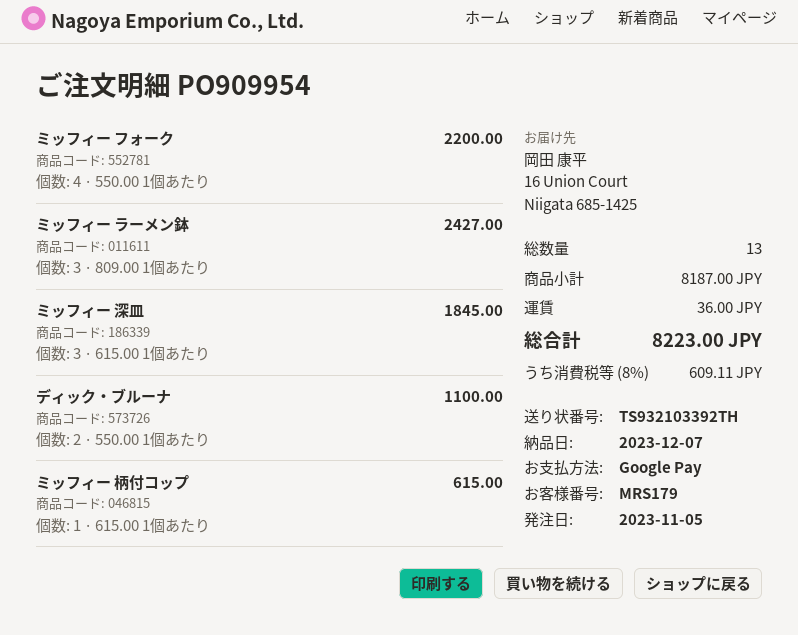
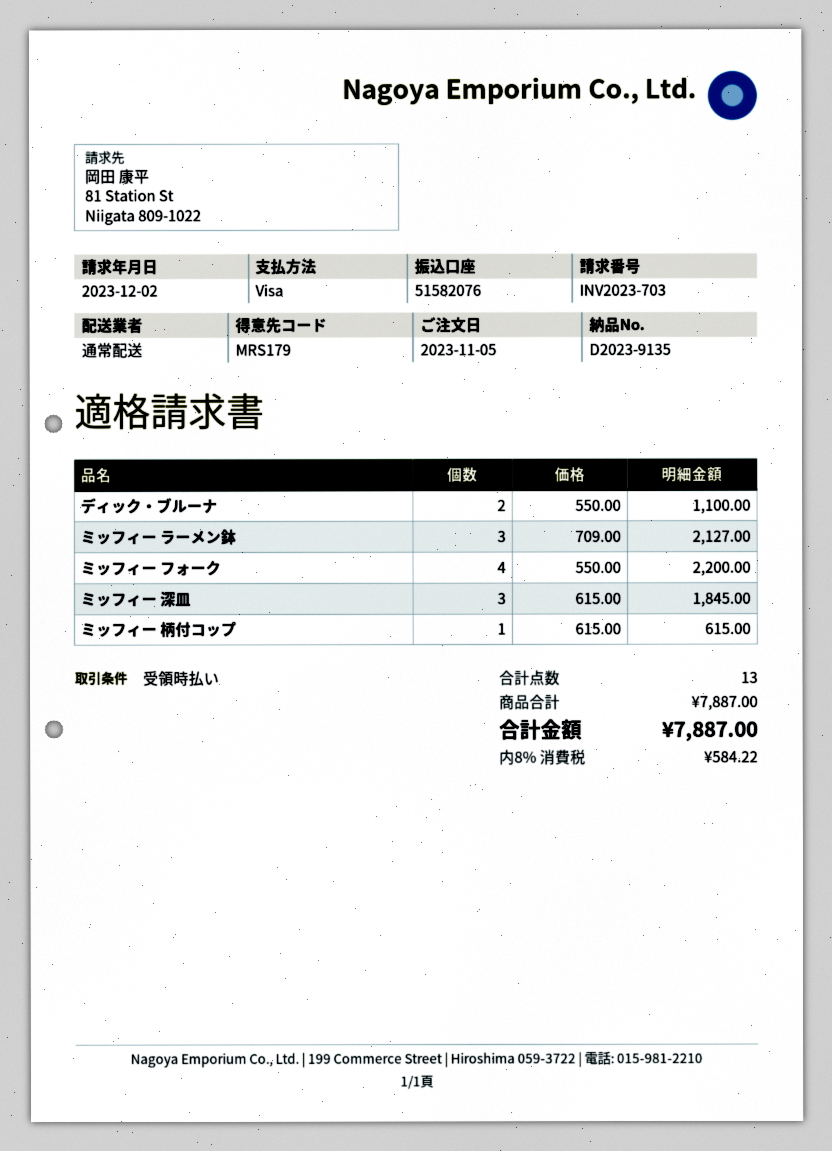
payment method: Google Pay -> Visa
ミッフィー ラーメン鉢: 3 x 809.00 = 2427.00 -> 3 x 709.00 = 2127.00
subtotal: 8187.00 -> 7887.00
shipping: 36.00 -> none
tax: 8% = 609.11 -> 8% = 584.22
total: 8223.00 -> 7887.00

